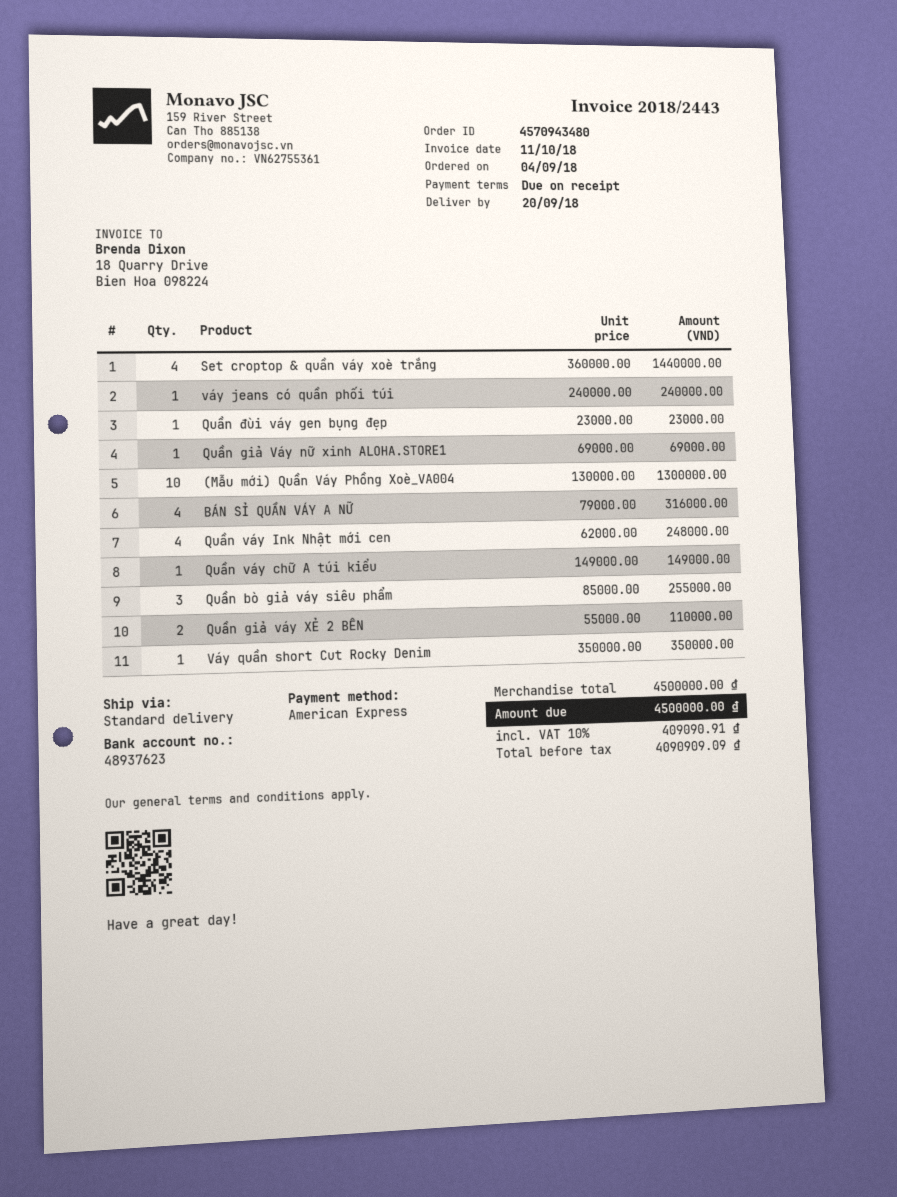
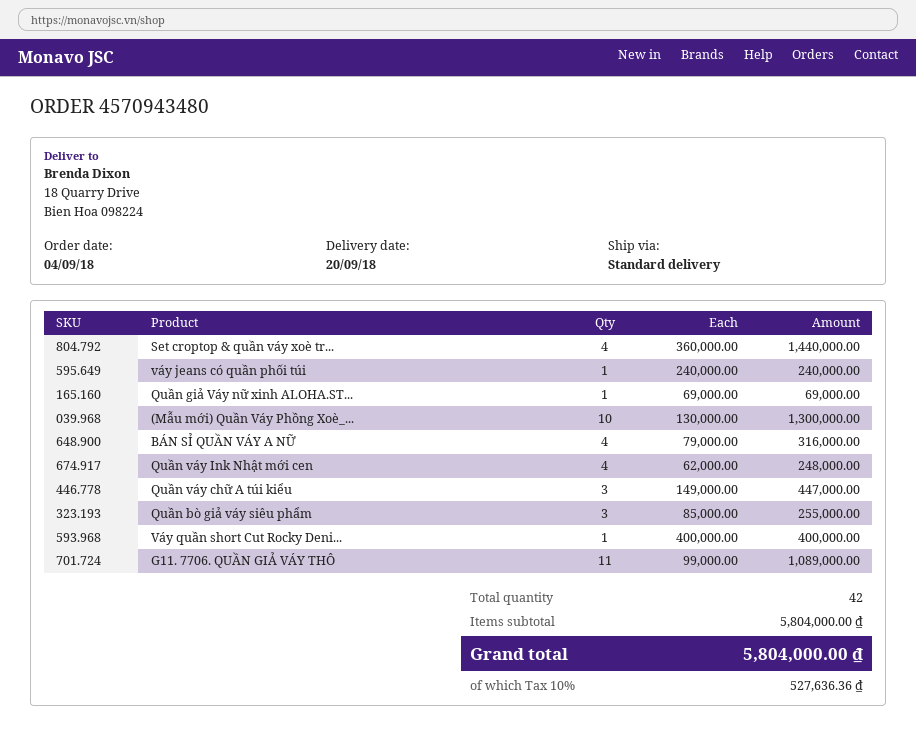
Quần đùi váy gen bụng đẹp: 1 x 23000.00 = 23000.00 -> none
Quần váy chữ A túi kiểu: 1 x 149000.00 = 149000.00 -> 3 x 149000.00 = 447000.00
Quần giả váy XẺ 2 BÊN: 2 x 55000.00 = 110000.00 -> none
Váy quần short Cut Rocky Denim: 1 x 350000.00 = 350000.00 -> 1 x 400000.00 = 400000.00
G11. 7706. QUẦN GIẢ VÁY THÔ: none -> 11 x 99000.00 = 1089000.00
subtotal: 4500000.00 -> 5804000.00
tax: 10% = 409090.91 -> 10% = 527636.36
total: 4500000.00 -> 5804000.00

